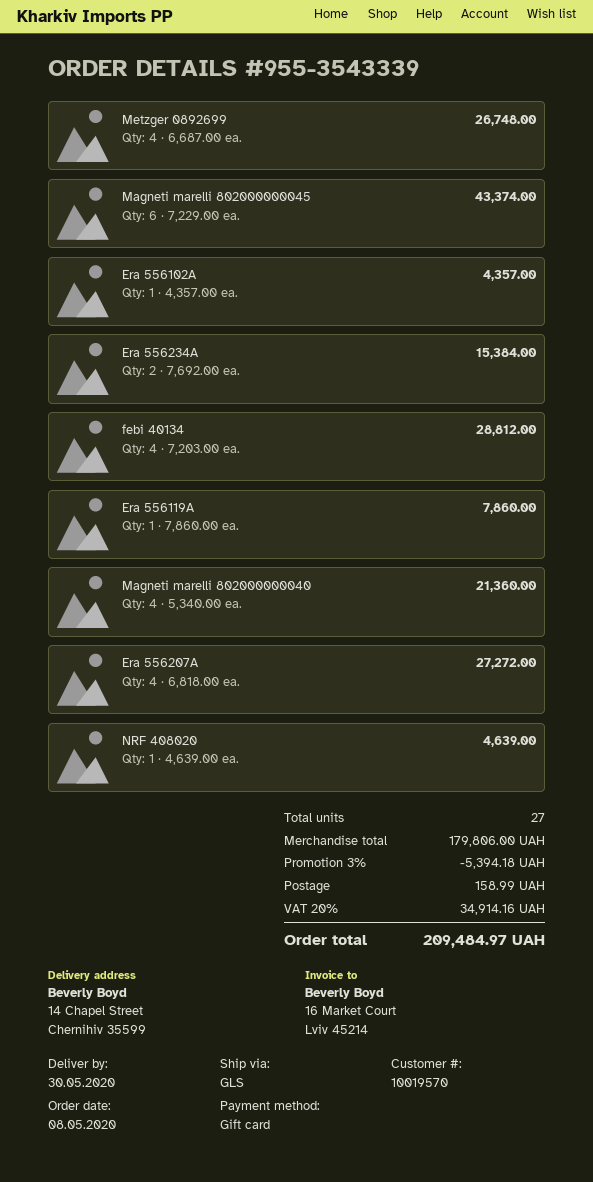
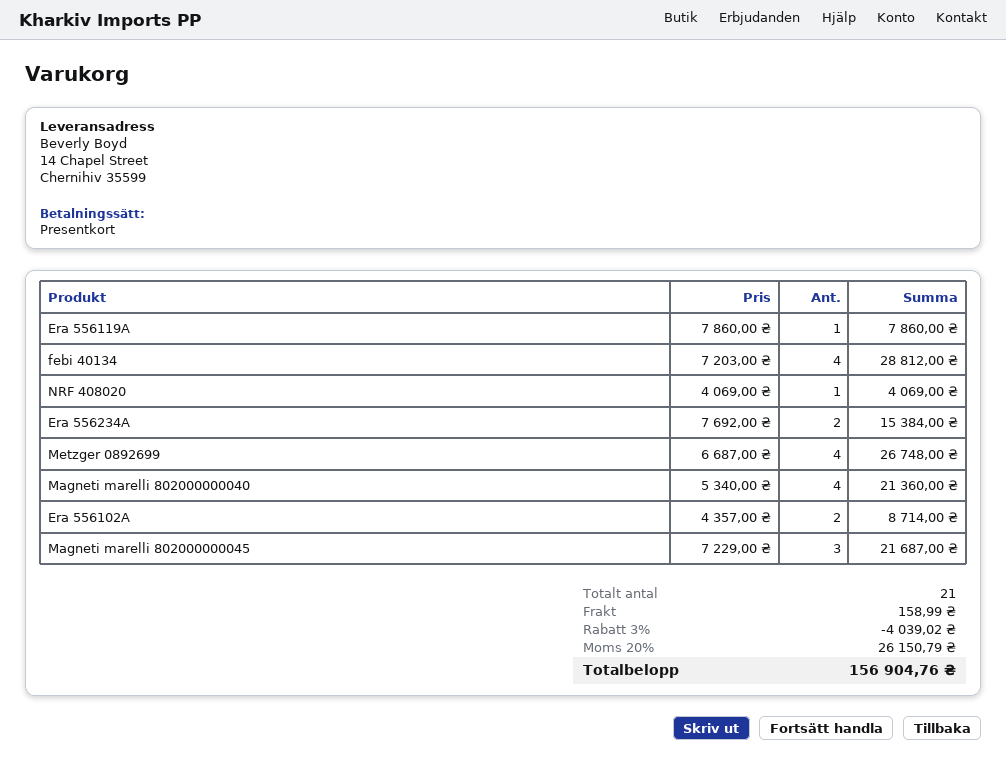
Magneti marelli 802000000045: 6 x 7229.00 = 43374.00 -> 3 x 7229.00 = 21687.00
Era 556102A: 1 x 4357.00 = 4357.00 -> 2 x 4357.00 = 8714.00
Era 556207A: 4 x 6818.00 = 27272.00 -> none
NRF 408020: 1 x 4639.00 = 4639.00 -> 1 x 4069.00 = 4069.00
total quantity: 27 -> 21
discount: 3% = 5394.18 -> 3% = 4039.02
tax: 20% = 34914.16 -> 20% = 26150.79
total: 209484.97 -> 156904.76

